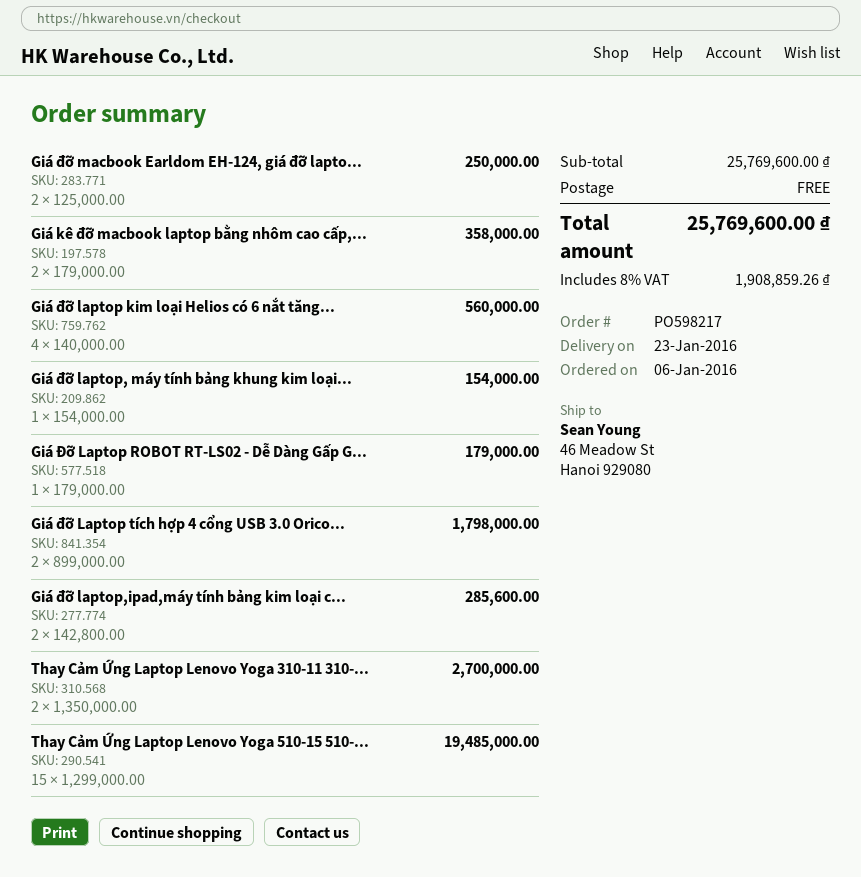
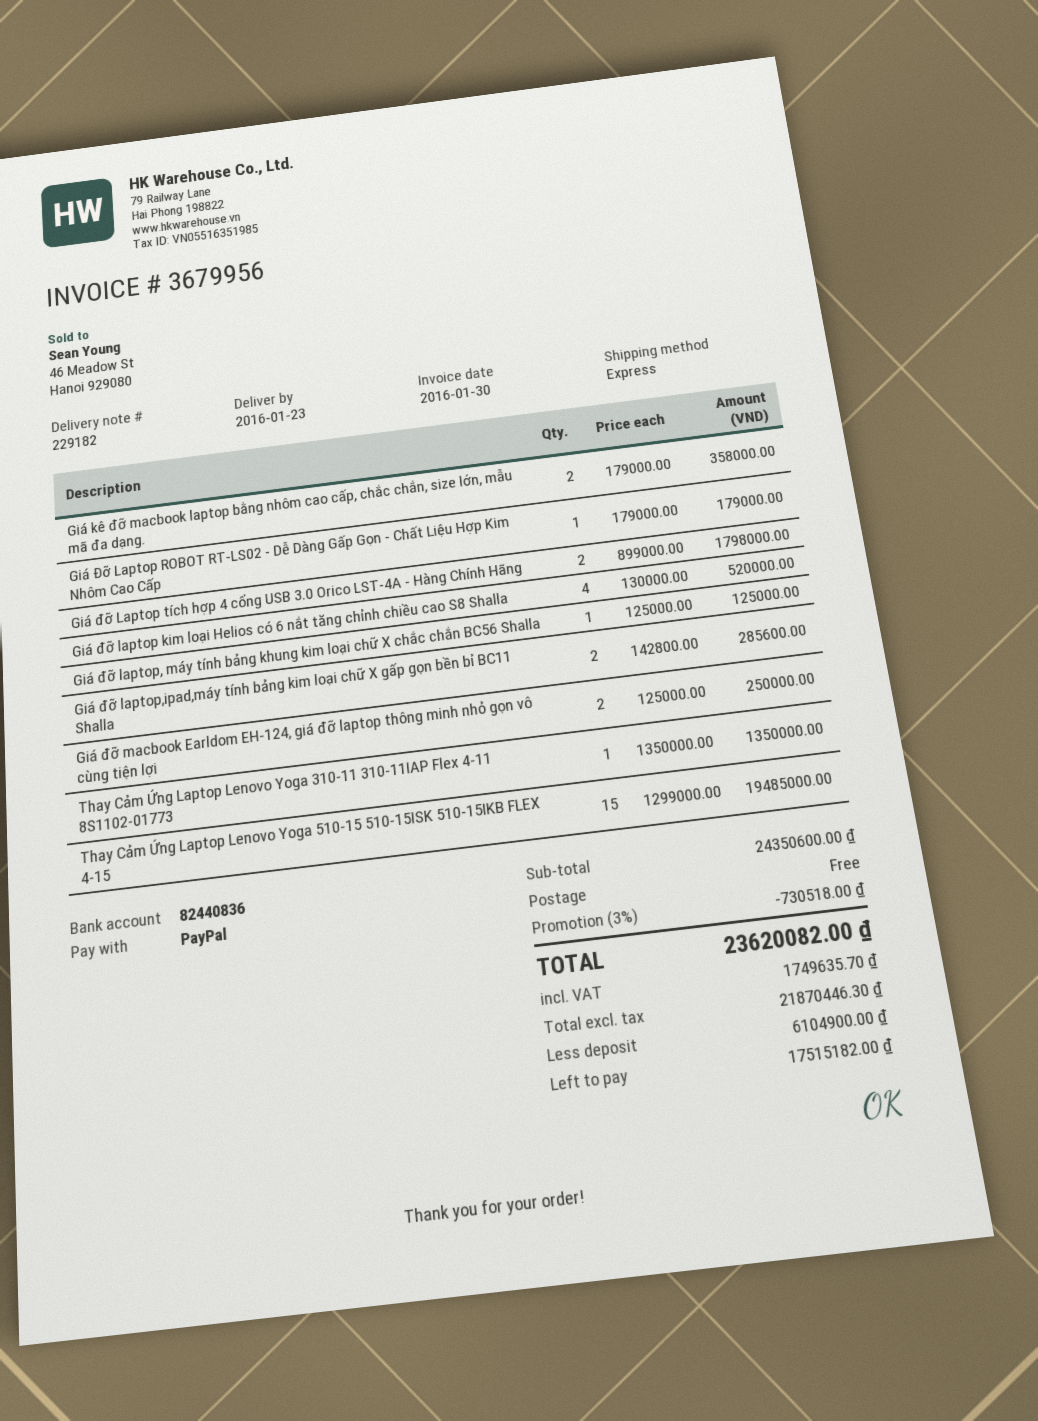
Giá đỡ laptop kim loại Helios có 6 nắt tăng...: 4 x 140000.00 = 560000.00 -> 4 x 130000.00 = 520000.00
Giá đỡ laptop, máy tính bảng khung kim loại...: 1 x 154000.00 = 154000.00 -> 1 x 125000.00 = 125000.00
Thay Cảm Ứng Laptop Lenovo Yoga 310-11 310-...: 2 x 1350000.00 = 2700000.00 -> 1 x 1350000.00 = 1350000.00
subtotal: 25769600.00 -> 24350600.00
discount: none -> 3% = 730518.00
tax: 1908859.26 -> 1749635.70
total: 25769600.00 -> 23620082.00

